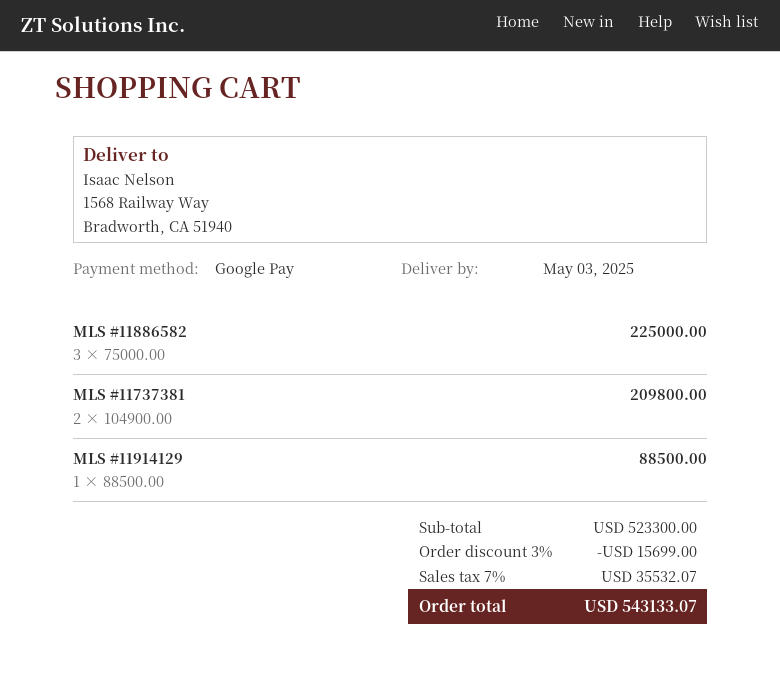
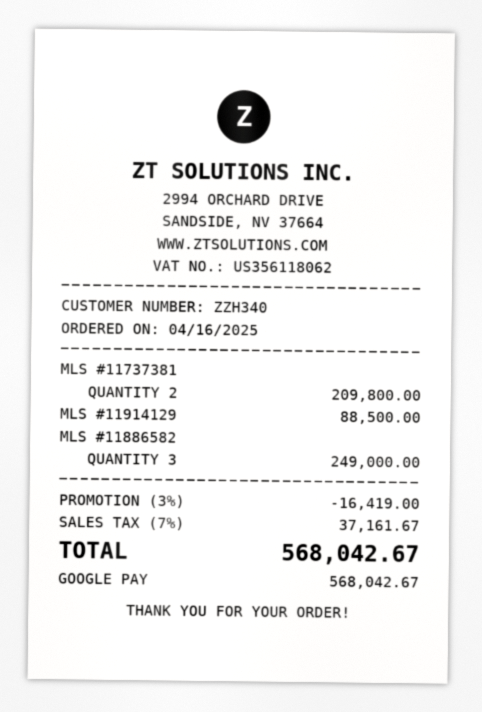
MLS #11886582: 3 for 225000.00 -> 3 for 249000.00
discount: 3% = 15699.00 -> 3% = 16419.00
tax: 7% = 35532.07 -> 7% = 37161.67
total: 543133.07 -> 568042.67

